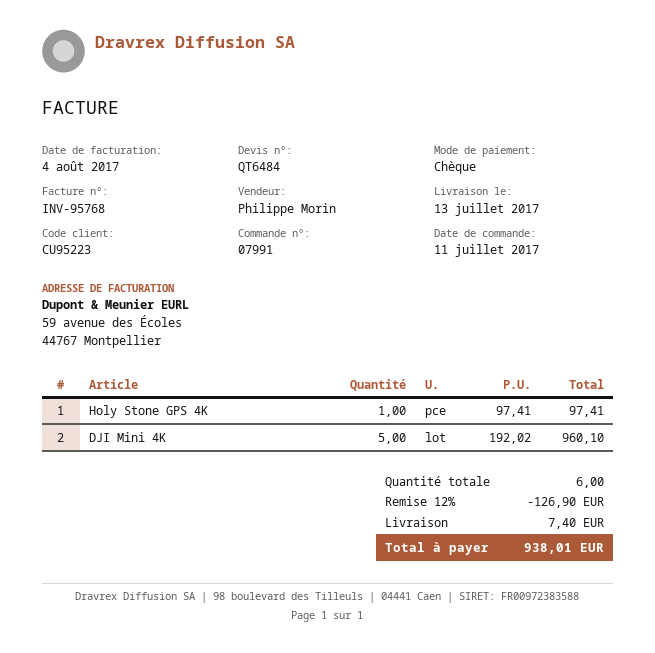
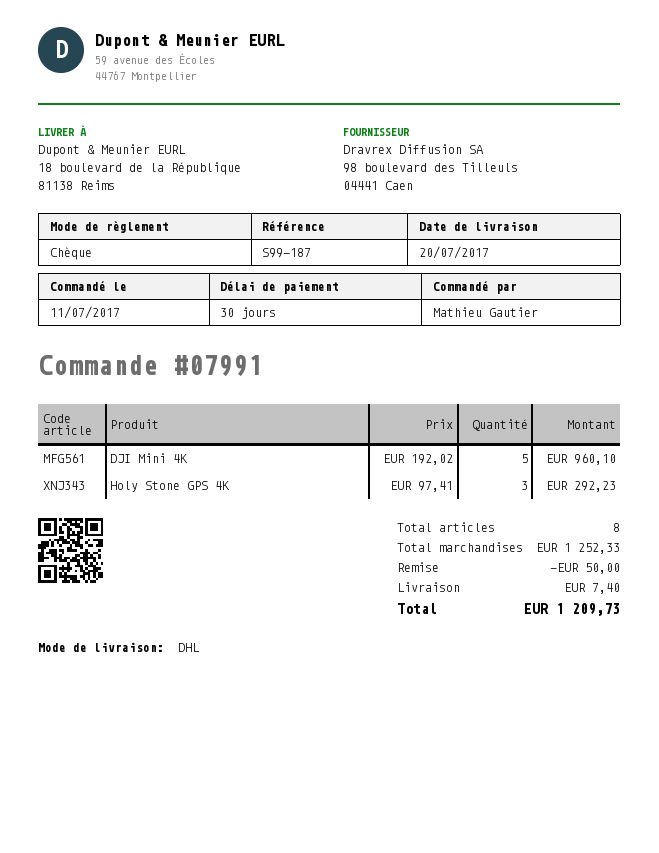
delivery date: 2017-07-13 -> 2017-07-20
Holy Stone GPS 4K: 1 x 97.41 = 97.41 -> 3 x 97.41 = 292.23
total quantity: 6 -> 8
discount: 126.90 -> 50.00
total: 938.01 -> 1209.73

